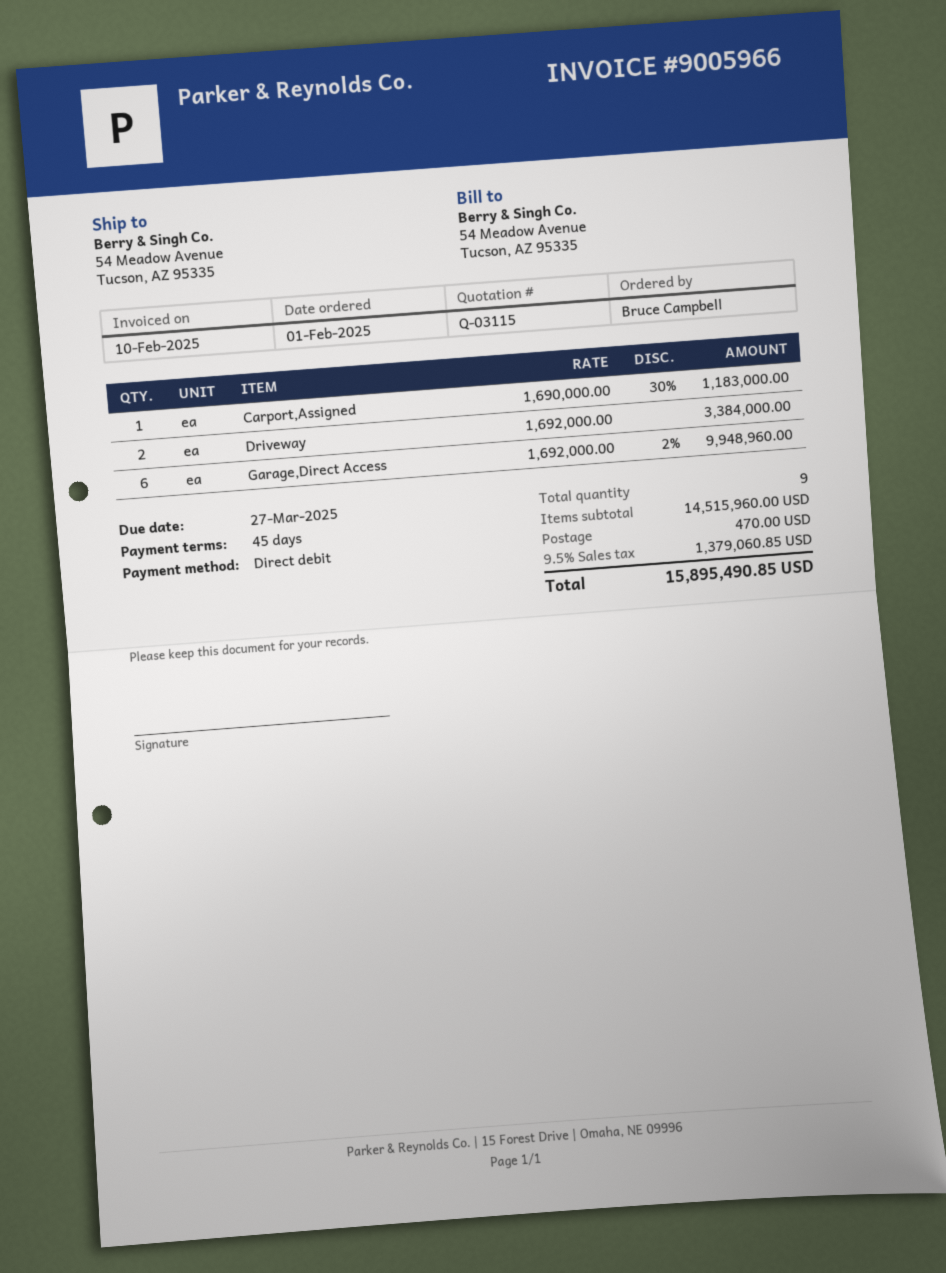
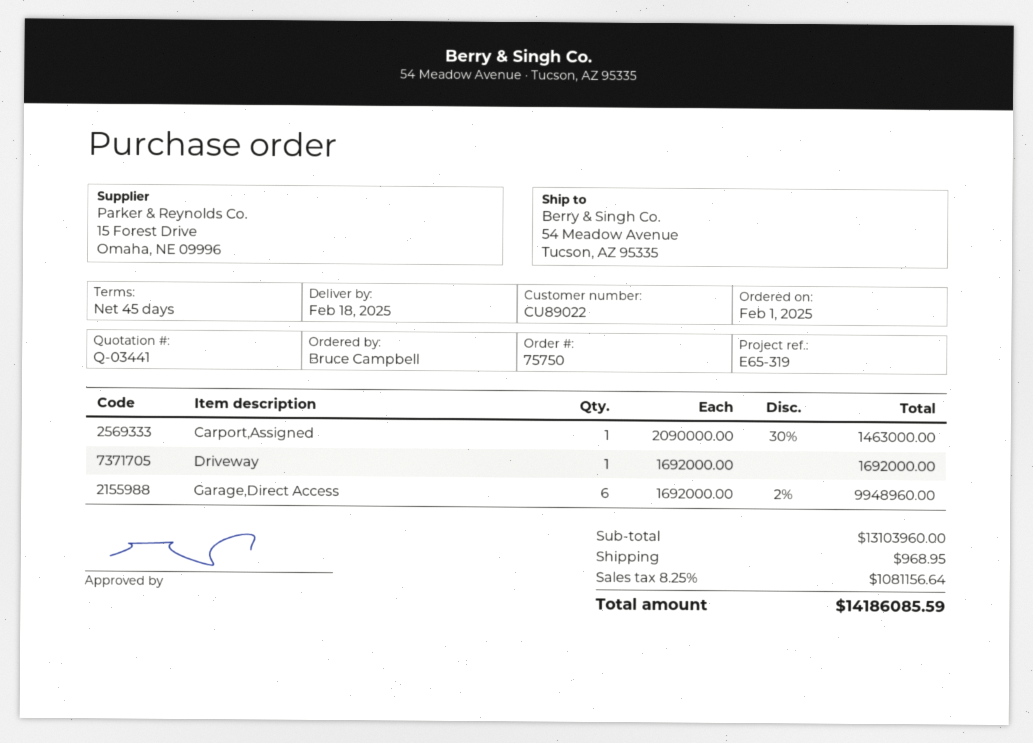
quote number: Q-03115 -> Q-03441
Carport,Assigned: 1 x 1690000.00 - 30% = 1183000.00 -> 1 x 2090000.00 - 30% = 1463000.00
Driveway: 2 x 1692000.00 = 3384000.00 -> 1 x 1692000.00 = 1692000.00
subtotal: 14515960.00 -> 13103960.00
shipping: 470.00 -> 968.95
tax: 9.5% = 1379060.85 -> 8.25% = 1081156.64
total: 15895490.85 -> 14186085.59

